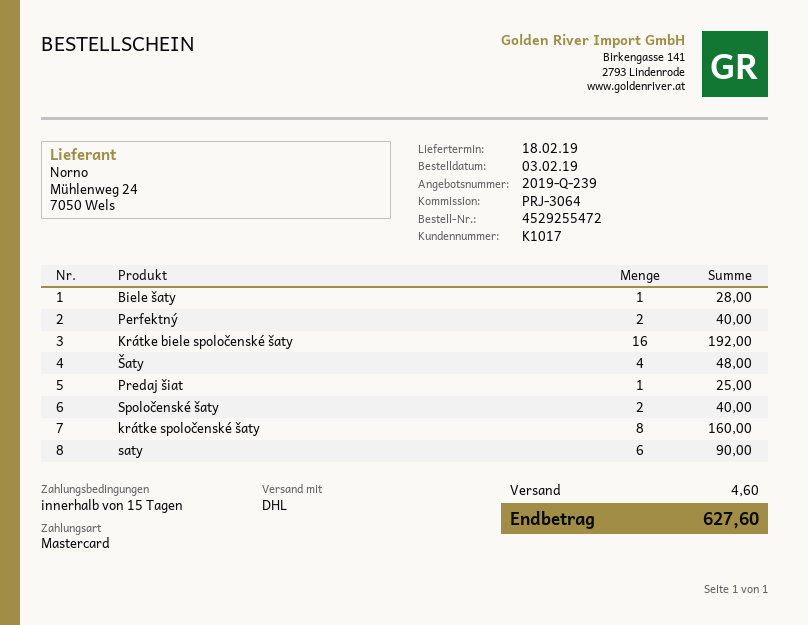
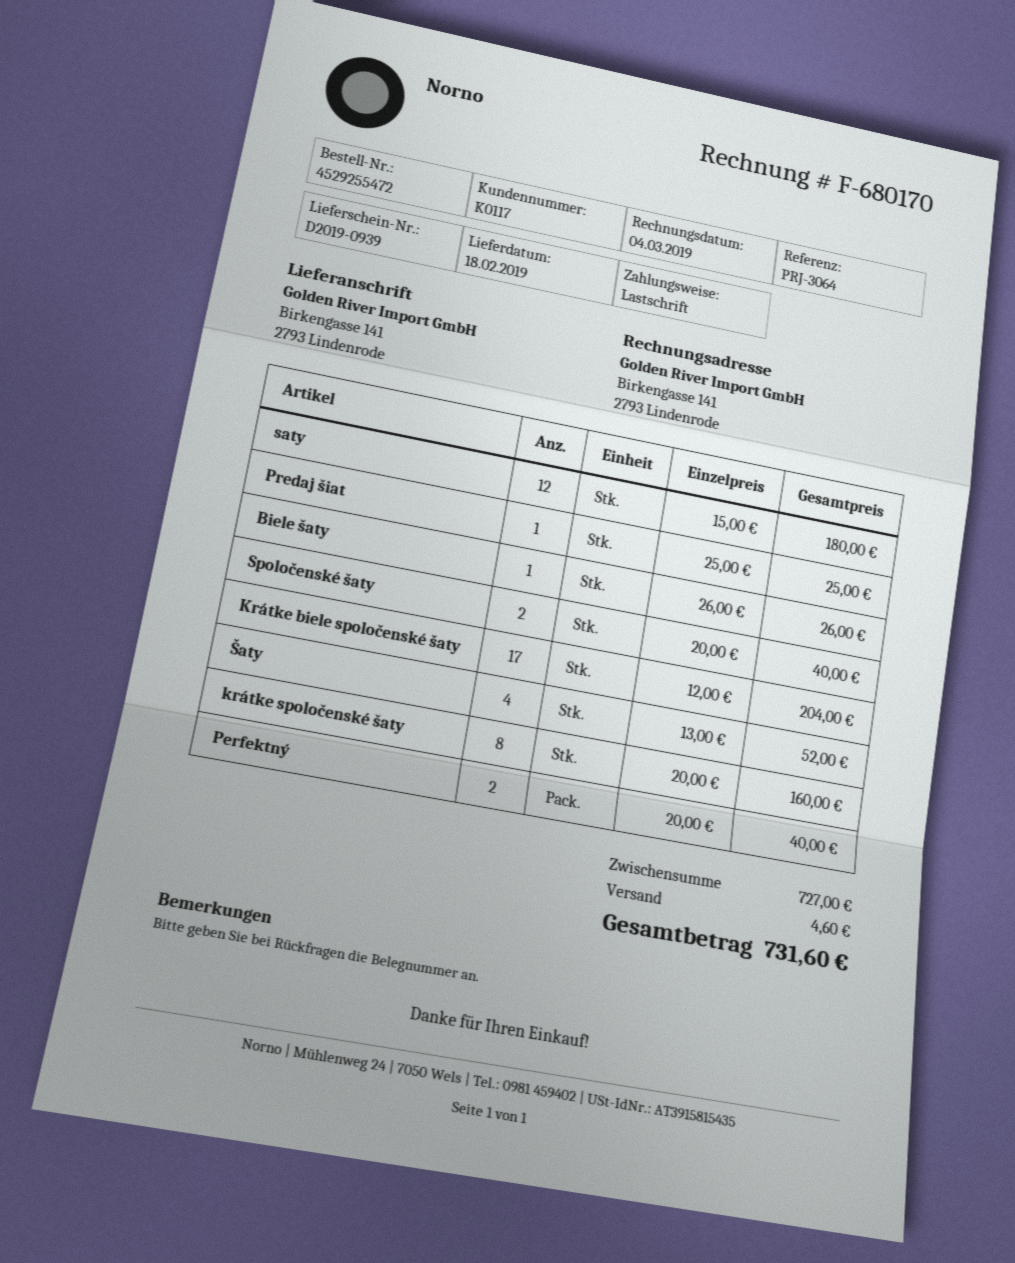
customer number: K1017 -> K0117
payment method: Mastercard -> direct debit
Biele šaty: 1 for 28.00 -> 1 for 26.00
Krátke biele spoločenské šaty: 16 for 192.00 -> 17 for 204.00
Šaty: 4 for 48.00 -> 4 for 52.00
saty: 6 for 90.00 -> 12 for 180.00
total: 627.60 -> 731.60

